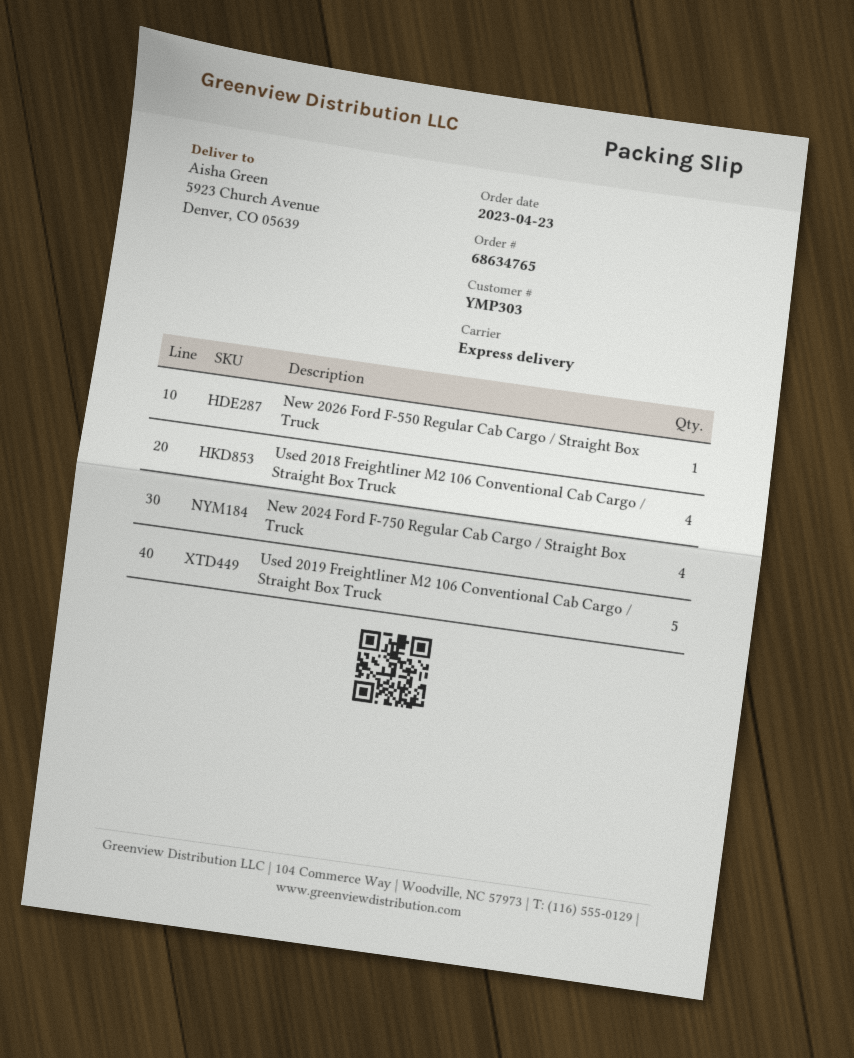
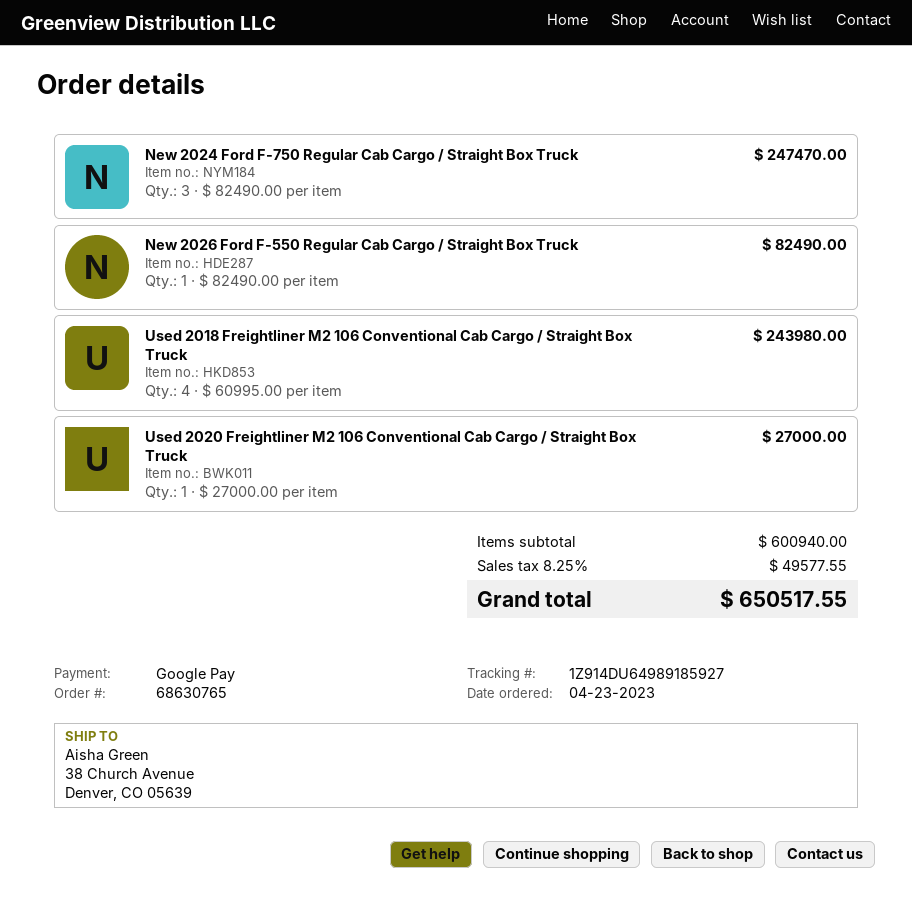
order number: 68634765 -> 68630765
ship to: 5923 Church Avenue, Denver, CO 05639 -> 38 Church Avenue, Denver, CO 05639
New 2024 Ford F-750 Regular Cab Cargo / Straight Box Truck: 4 -> 3
Used 2019 Freightliner M2 106 Conventional Cab Cargo / Straight Box Truck: 5 -> none
Used 2020 Freightliner M2 106 Conventional Cab Cargo / Straight Box Truck: none -> 1

